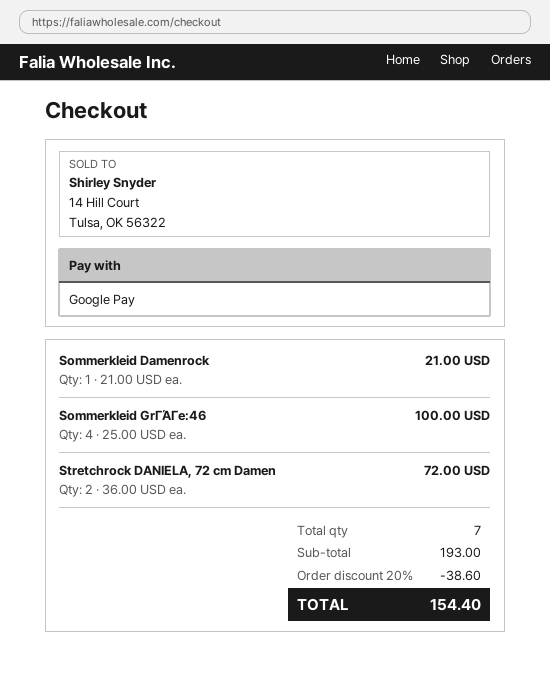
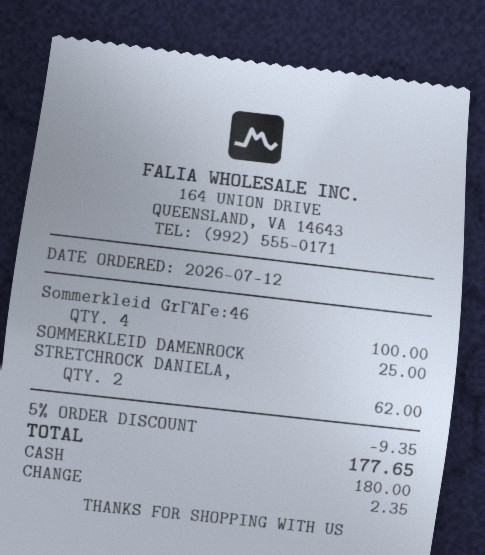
payment method: Google Pay -> cash
Sommerkleid Damenrock: 1 for 21.00 -> 1 for 25.00
Stretchrock DANIELA, 72 cm Damen: 2 for 72.00 -> 2 for 62.00
discount: 20% = 38.60 -> 5% = 9.35
total: 154.40 -> 177.65

